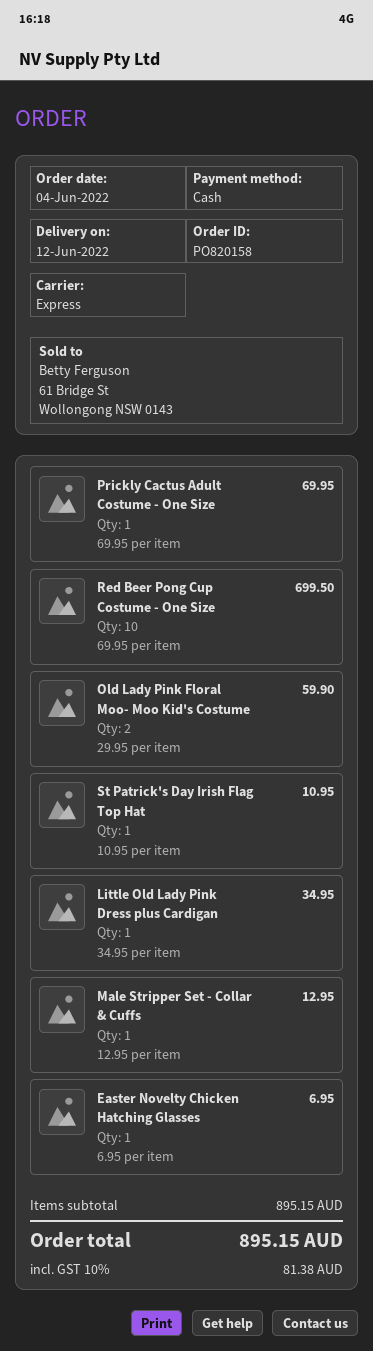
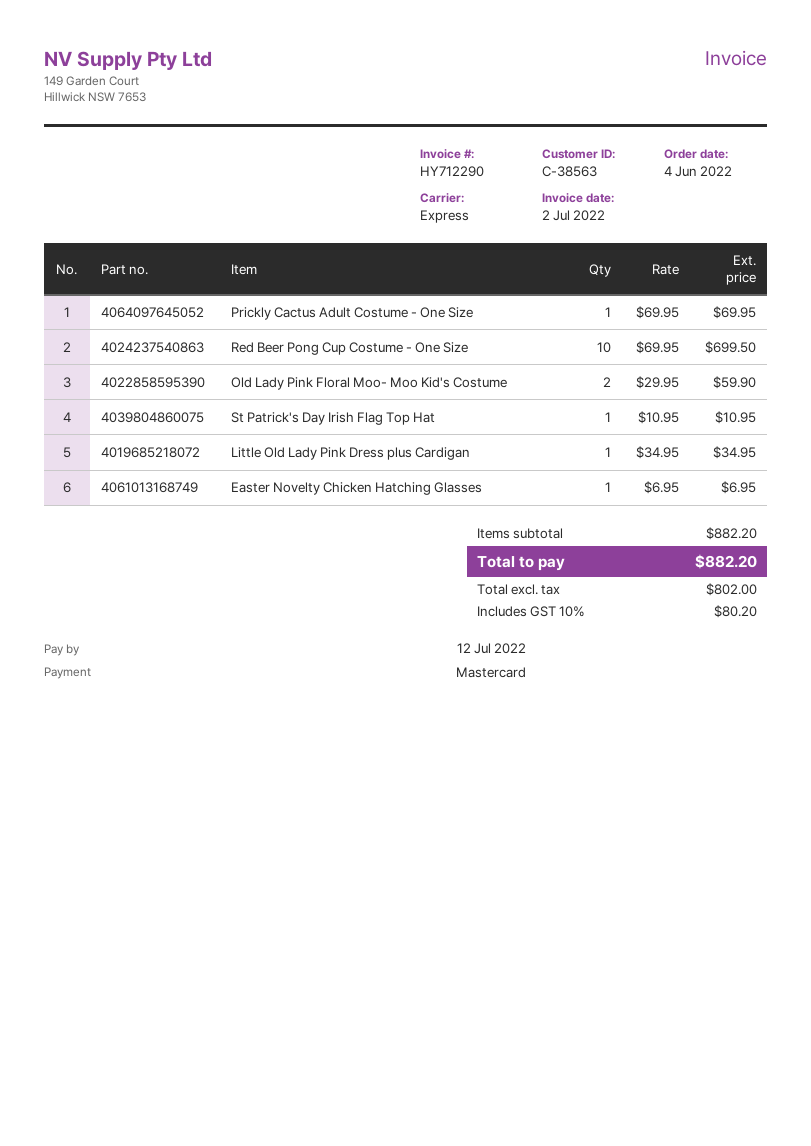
payment method: cash -> Mastercard
Male Stripper Set - Collar & Cuffs: 1 x 12.95 = 12.95 -> none
subtotal: 895.15 -> 882.20
tax: 10% = 81.38 -> 10% = 80.20
total: 895.15 -> 882.20

